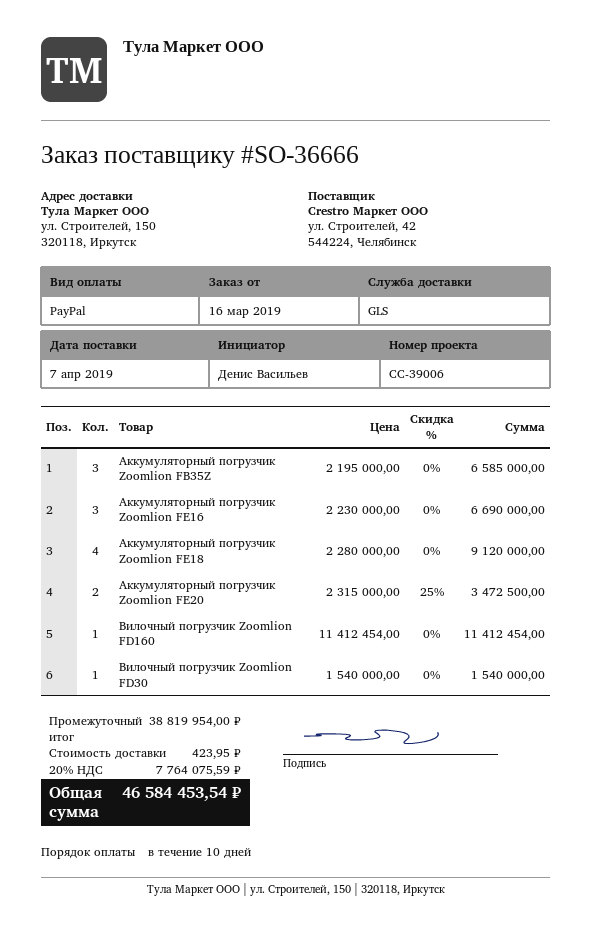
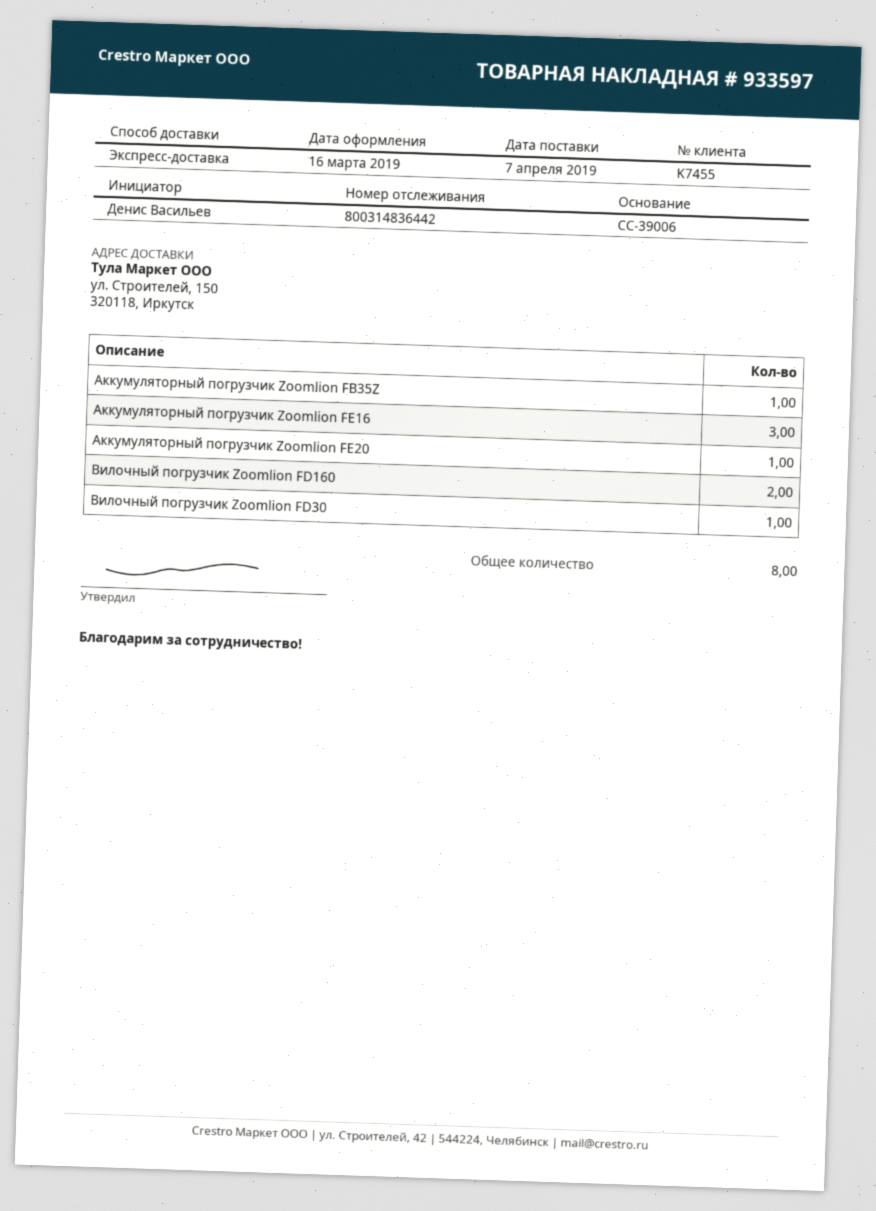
shipping method: GLS -> express
Аккумуляторный погрузчик Zoomlion FB35Z: 3 -> 1
Аккумуляторный погрузчик Zoomlion FE18: 4 -> none
Аккумуляторный погрузчик Zoomlion FE20: 2 -> 1
Вилочный погрузчик Zoomlion FD160: 1 -> 2

